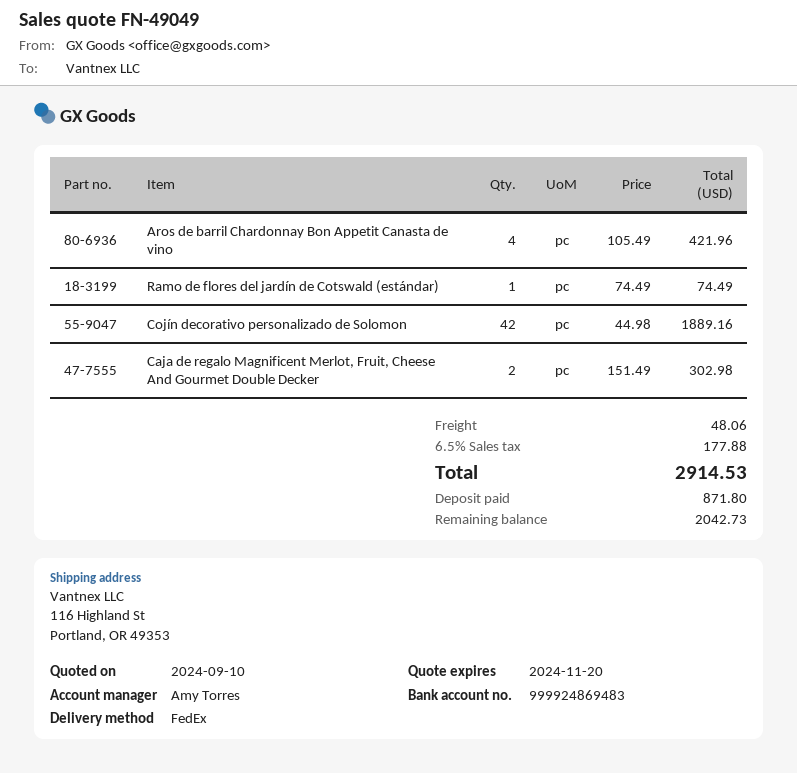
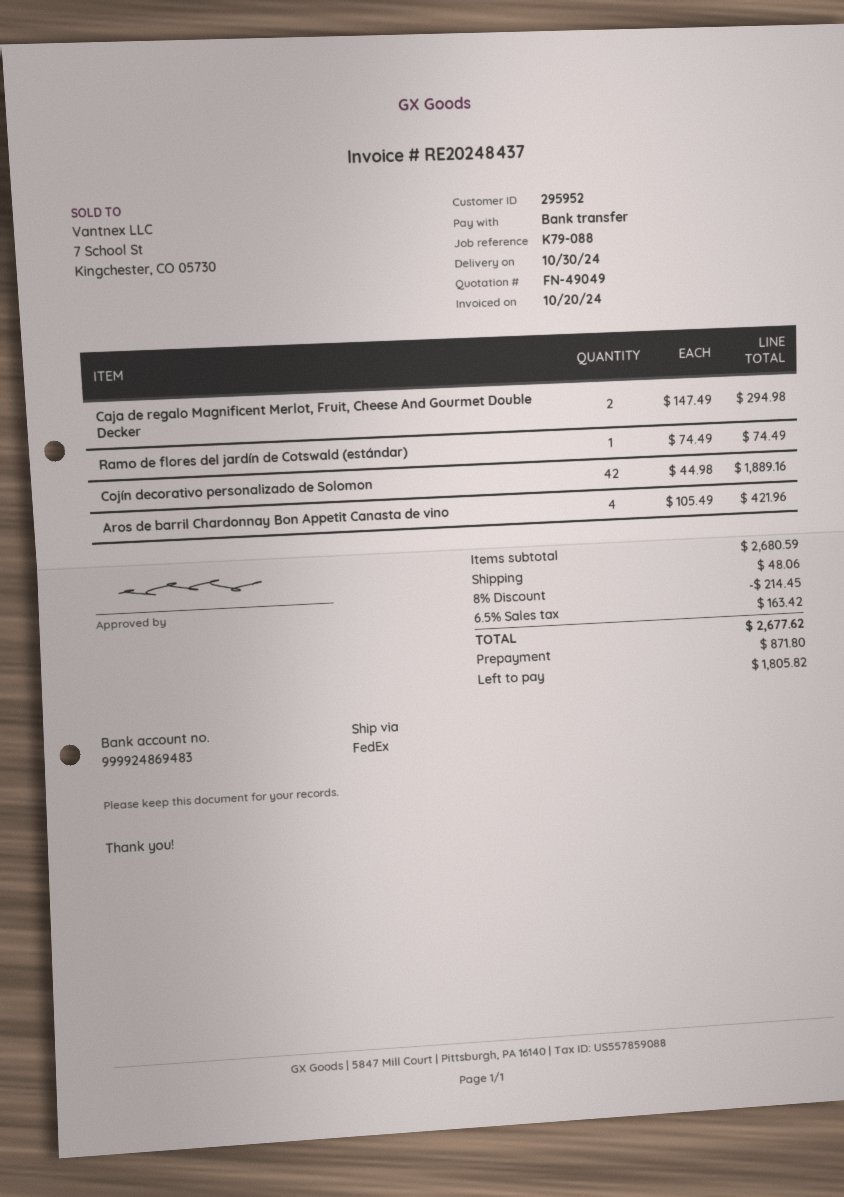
Caja de regalo Magnificent Merlot, Fruit, Cheese And Gourmet Double Decker: 2 x 151.49 = 302.98 -> 2 x 147.49 = 294.98
discount: none -> 8% = 214.45
tax: 6.5% = 177.88 -> 6.5% = 163.42
total: 2914.53 -> 2677.62
balance: 2042.73 -> 1805.82

